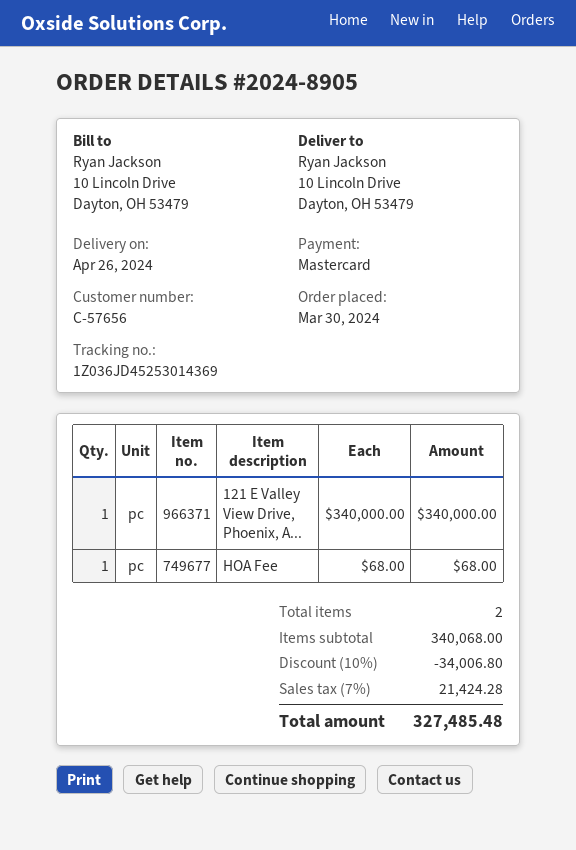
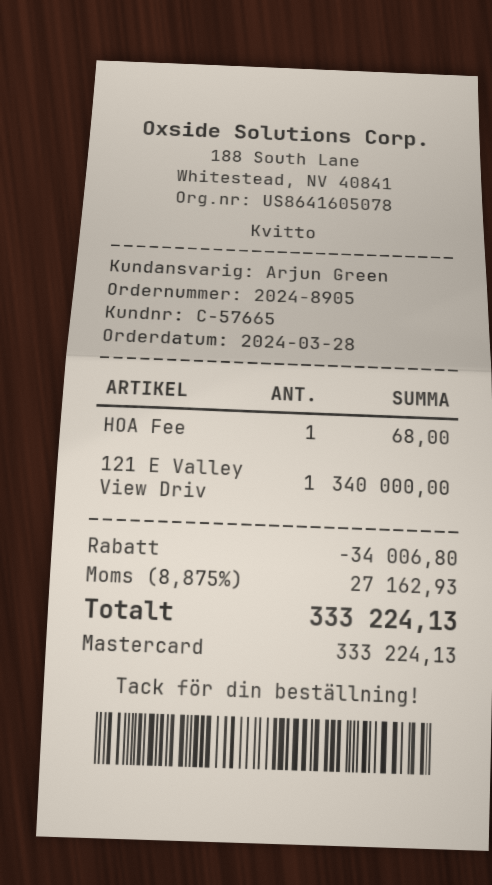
order date: 2024-03-30 -> 2024-03-28
customer number: C-57656 -> C-57665
tax: 7% = 21424.28 -> 8.875% = 27162.93
total: 327485.48 -> 333224.13

